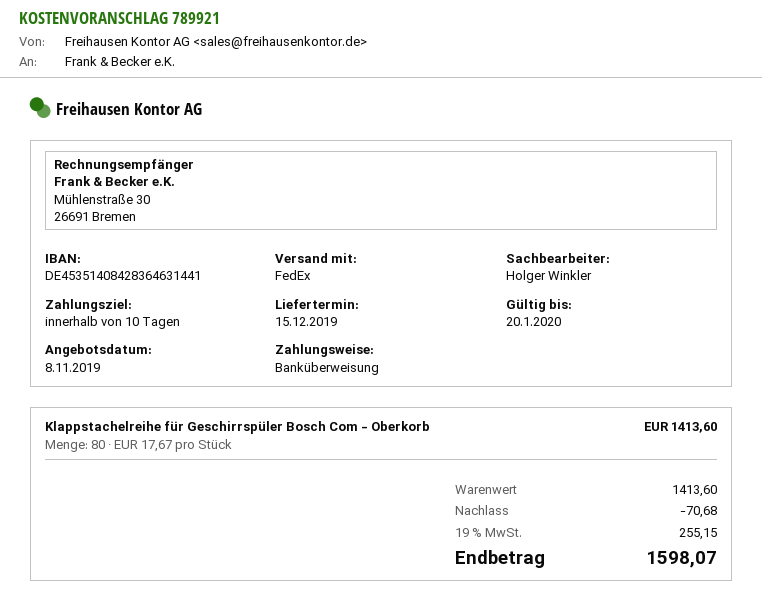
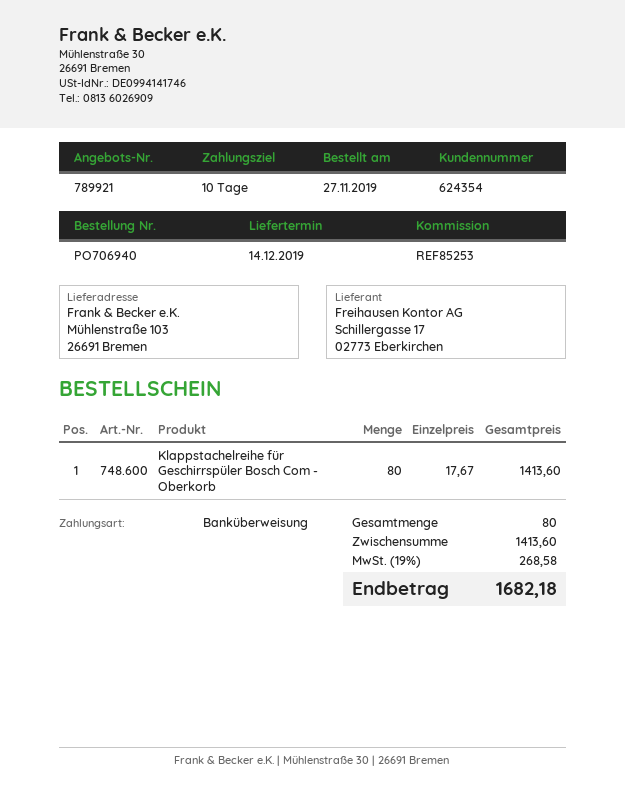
delivery date: 2019-12-15 -> 2019-12-14
discount: 70.68 -> none
tax: 19% = 255.15 -> 19% = 268.58
total: 1598.07 -> 1682.18

